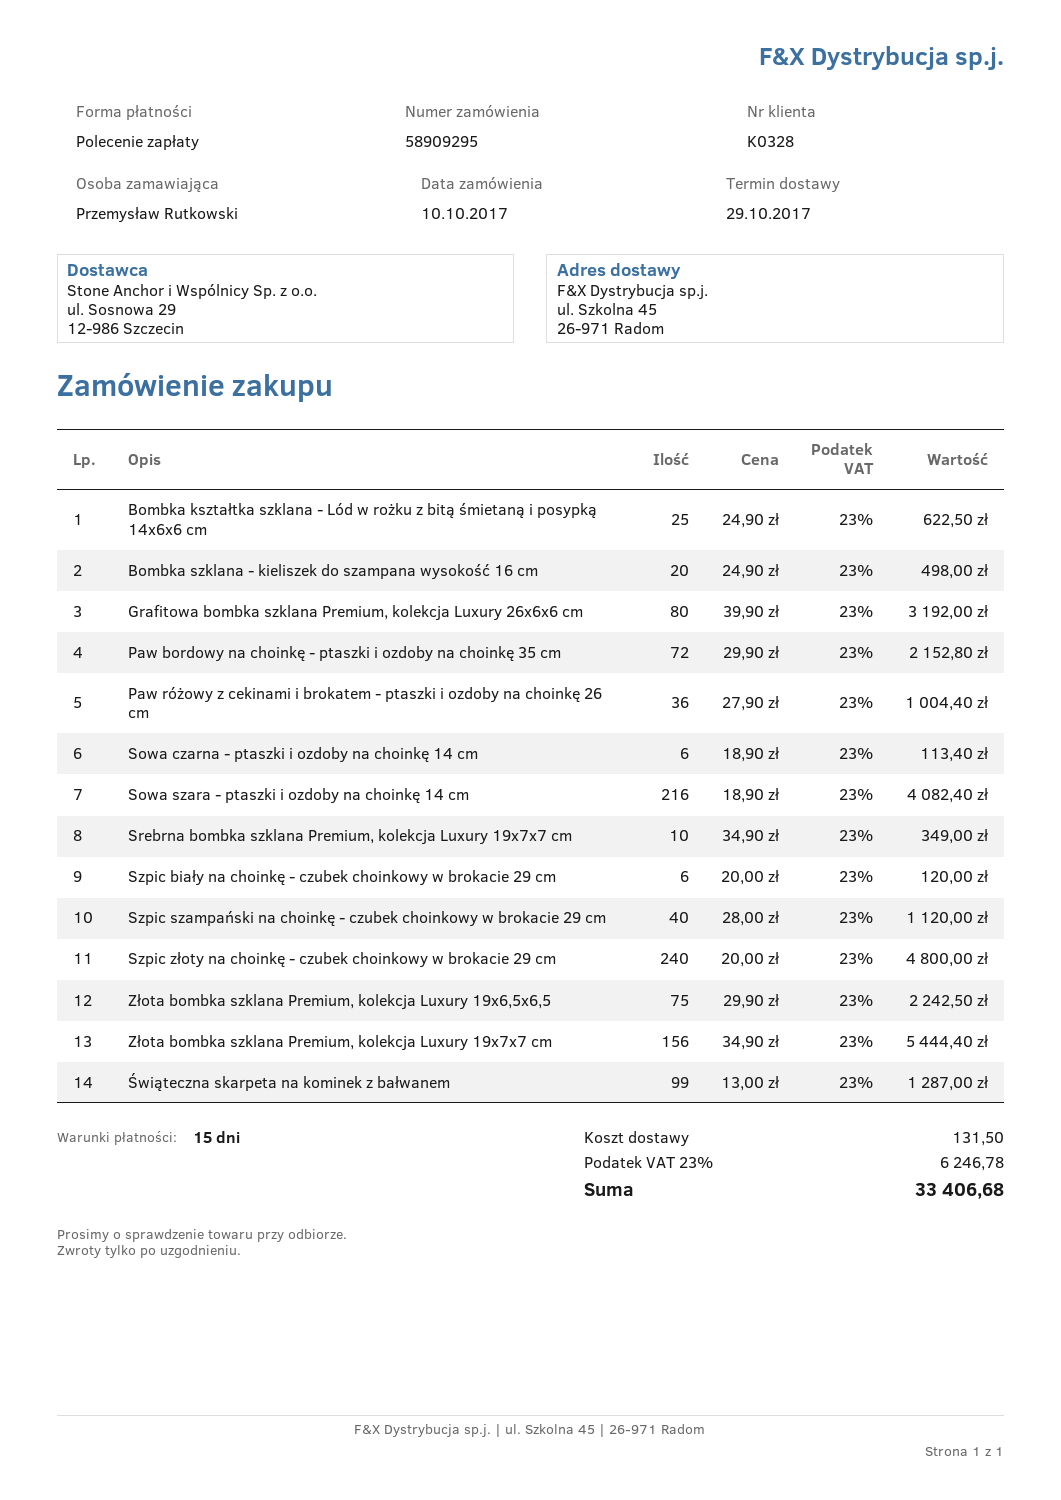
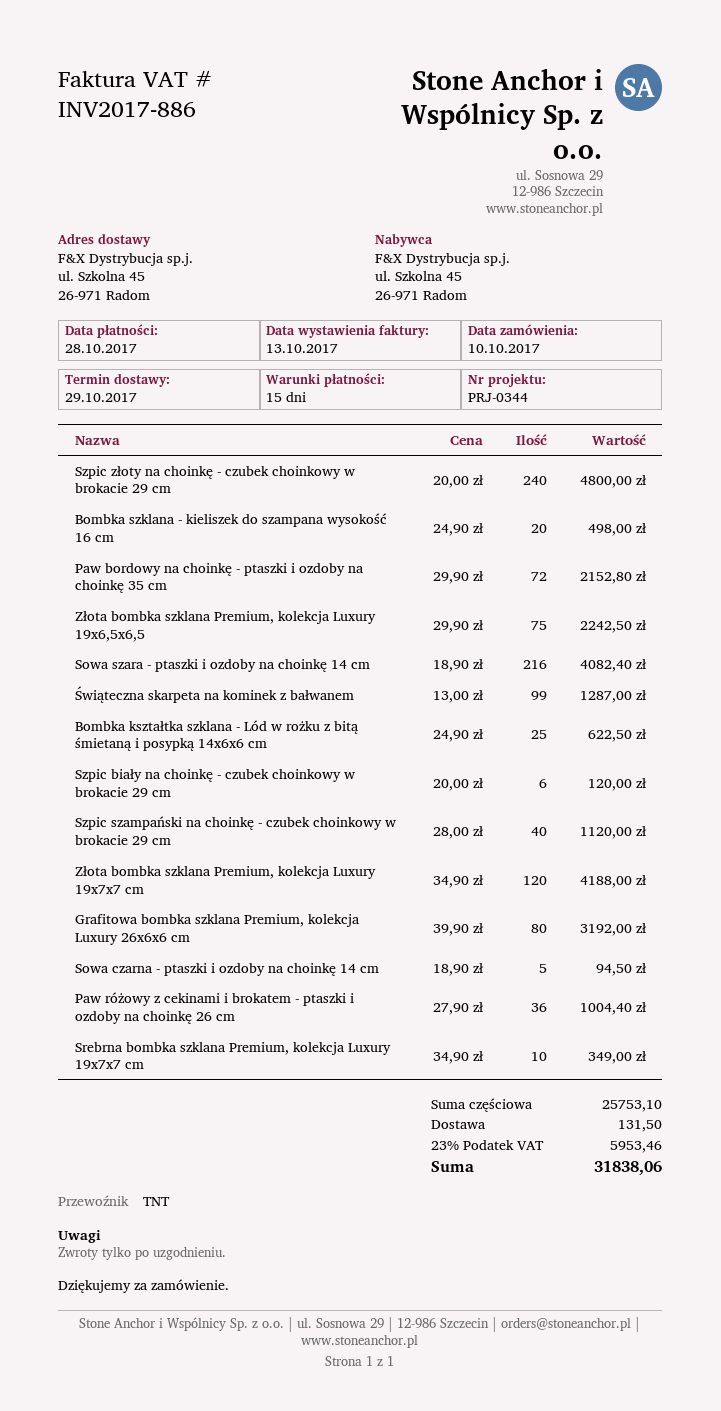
Sowa czarna - ptaszki i ozdoby na choinkę 14 cm: 6 x 18.90 = 113.40 -> 5 x 18.90 = 94.50
Złota bombka szklana Premium, kolekcja Luxury 19x7x7 cm: 156 x 34.90 = 5444.40 -> 120 x 34.90 = 4188.00
tax: 23% = 6246.78 -> 23% = 5953.46
total: 33406.68 -> 31838.06

